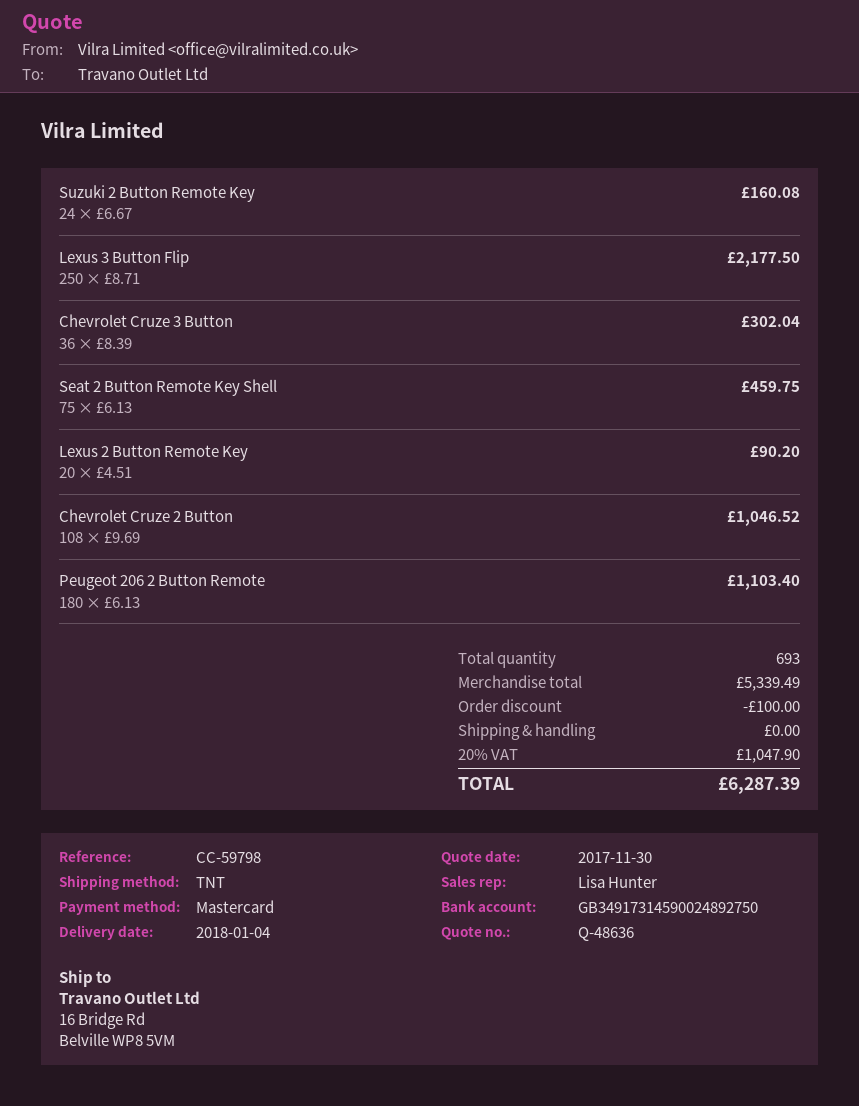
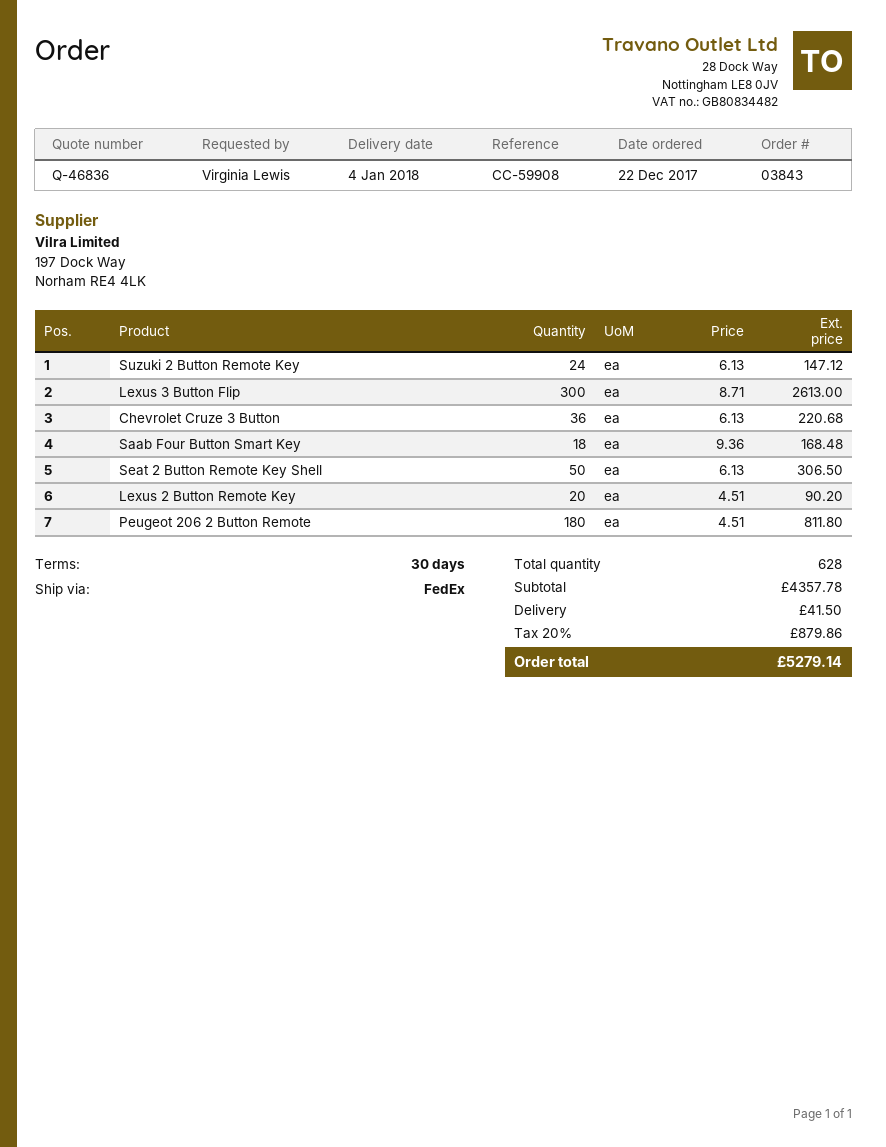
quote number: Q-48636 -> Q-46836
reference: CC-59798 -> CC-59908
shipping method: TNT -> FedEx
Suzuki 2 Button Remote Key: 24 x 6.67 = 160.08 -> 24 x 6.13 = 147.12
Lexus 3 Button Flip: 250 x 8.71 = 2177.50 -> 300 x 8.71 = 2613.00
Chevrolet Cruze 3 Button: 36 x 8.39 = 302.04 -> 36 x 6.13 = 220.68
Seat 2 Button Remote Key Shell: 75 x 6.13 = 459.75 -> 50 x 6.13 = 306.50
Chevrolet Cruze 2 Button: 108 x 9.69 = 1046.52 -> none
Peugeot 206 2 Button Remote: 180 x 6.13 = 1103.40 -> 180 x 4.51 = 811.80
Saab Four Button Smart Key: none -> 18 x 9.36 = 168.48
total quantity: 693 -> 628
subtotal: 5339.49 -> 4357.78
discount: 100.00 -> none
shipping: 0.00 -> 41.50
tax: 20% = 1047.90 -> 20% = 879.86
total: 6287.39 -> 5279.14

